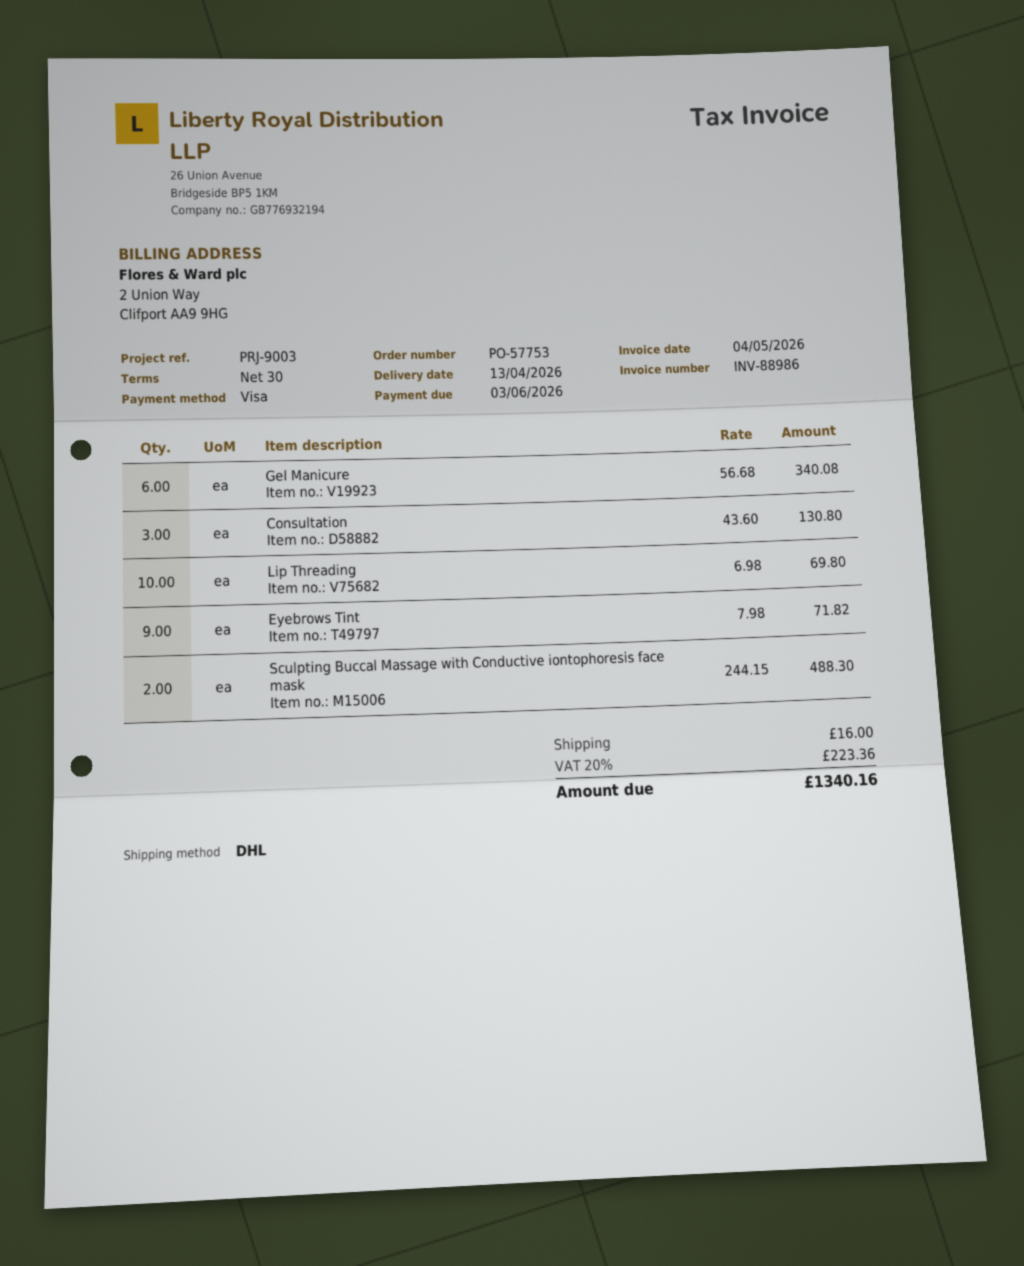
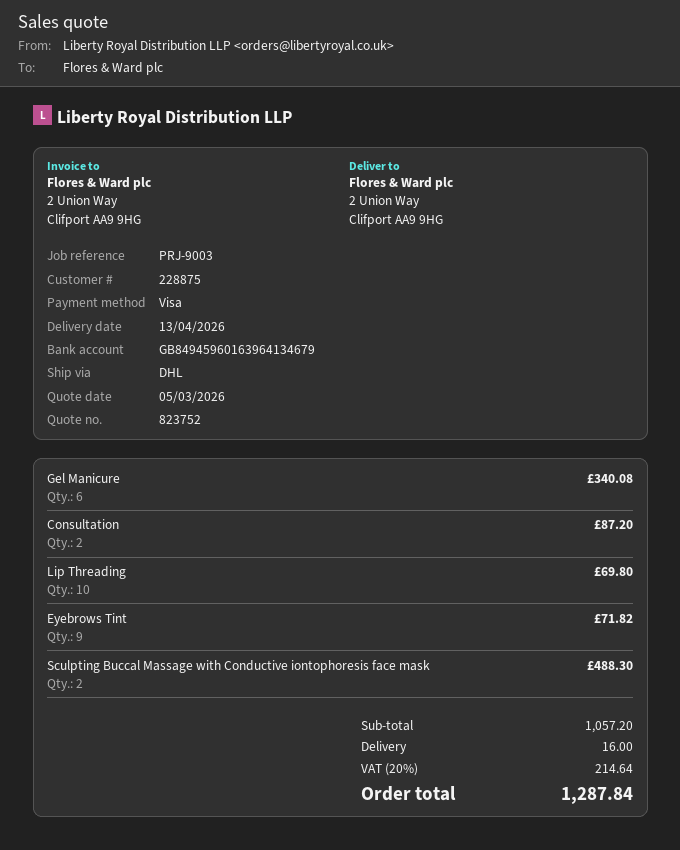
Consultation: 3 for 130.80 -> 2 for 87.20
tax: 20% = 223.36 -> 20% = 214.64
total: 1340.16 -> 1287.84

